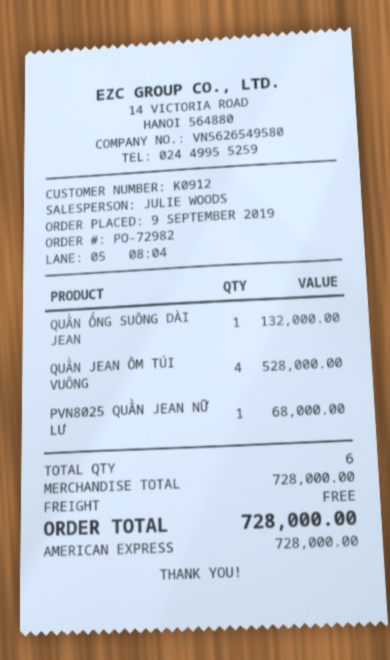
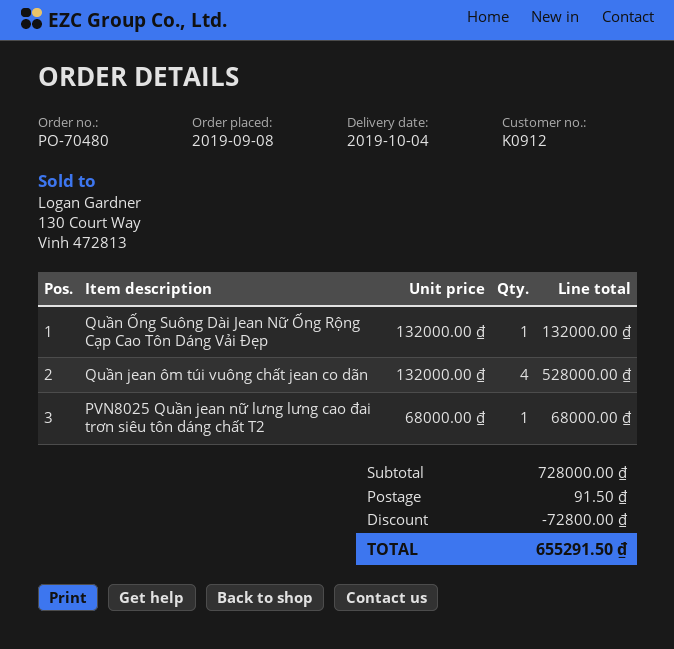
order number: PO-72982 -> PO-70480
order date: 2019-09-09 -> 2019-09-08
discount: none -> 72800.00
shipping: 0.00 -> 91.50
total: 728000.00 -> 655291.50

